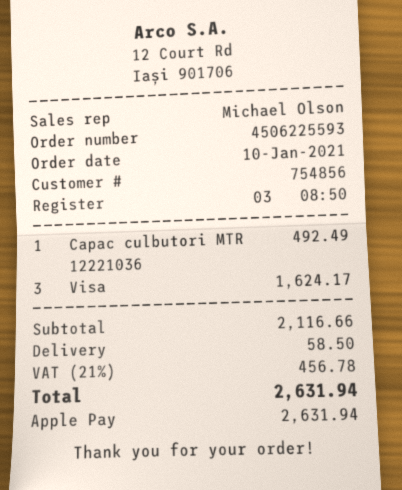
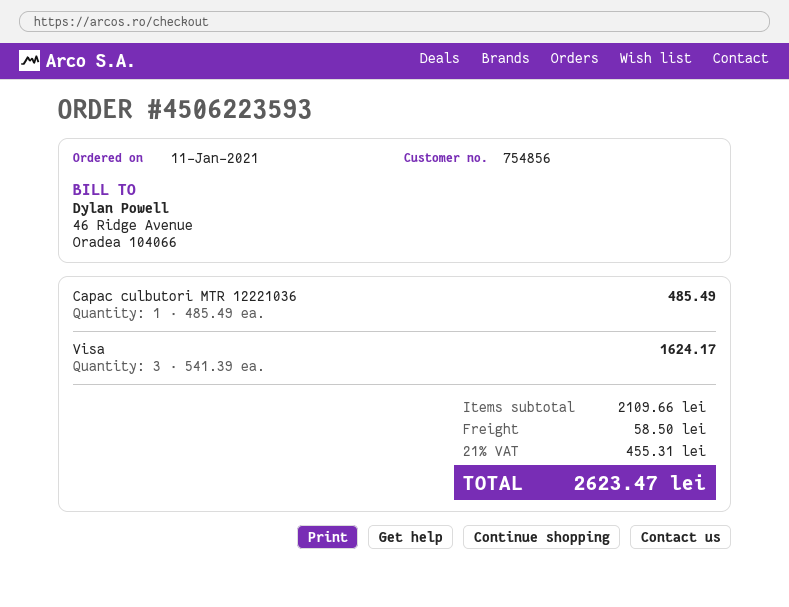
order number: 4506225593 -> 4506223593
order date: 2021-01-10 -> 2021-01-11
Capac culbutori MTR 12221036: 1 for 492.49 -> 1 for 485.49
subtotal: 2116.66 -> 2109.66
tax: 21% = 456.78 -> 21% = 455.31
total: 2631.94 -> 2623.47

